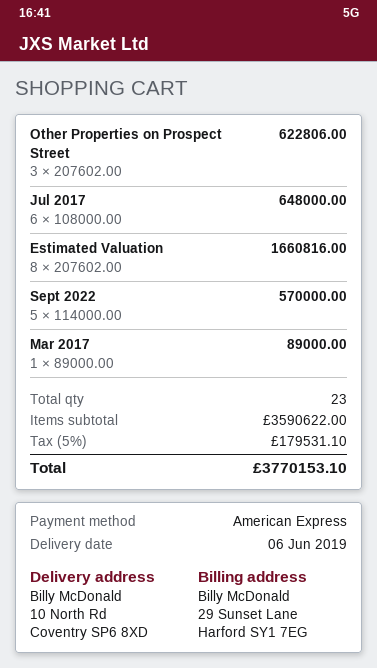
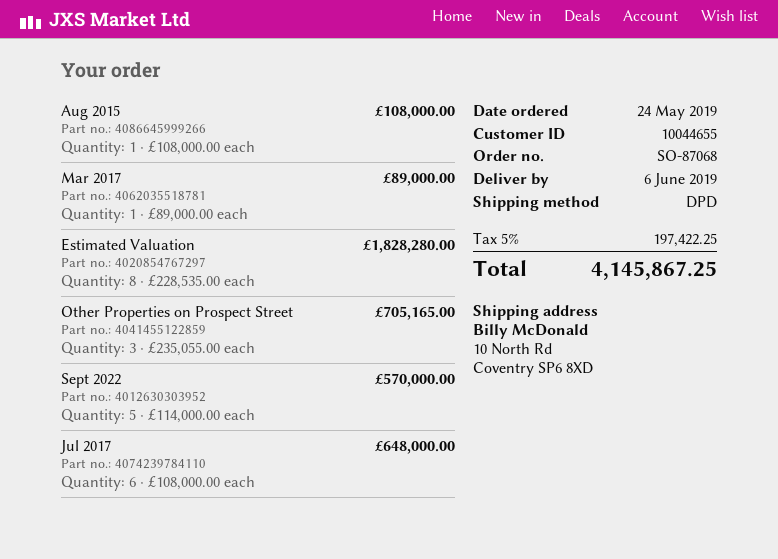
Other Properties on Prospect Street: 3 x 207602.00 = 622806.00 -> 3 x 235055.00 = 705165.00
Estimated Valuation: 8 x 207602.00 = 1660816.00 -> 8 x 228535.00 = 1828280.00
Aug 2015: none -> 1 x 108000.00 = 108000.00
tax: 5% = 179531.10 -> 5% = 197422.25
total: 3770153.10 -> 4145867.25

